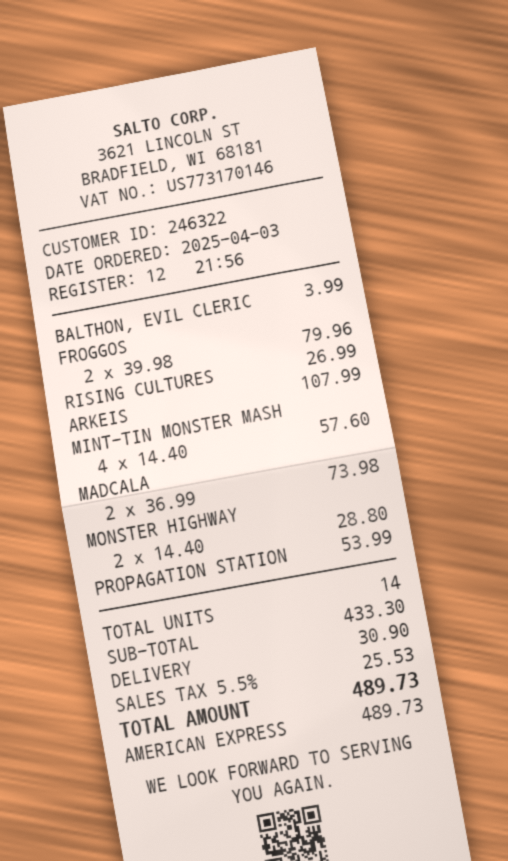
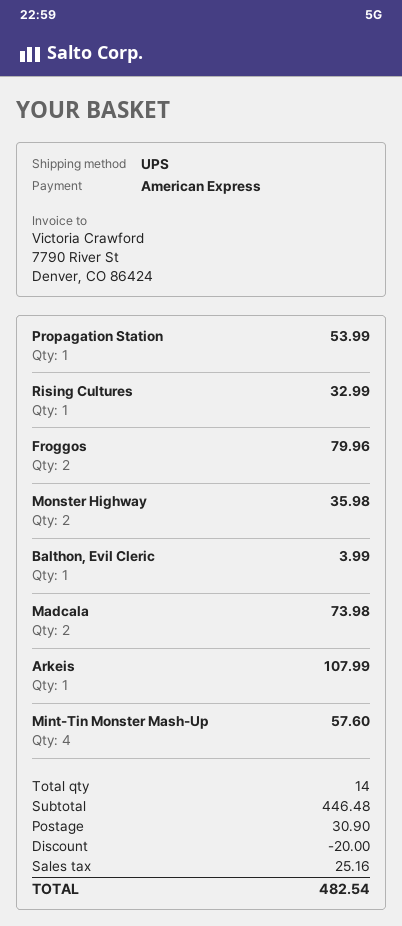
RISING CULTURES: 1 for 26.99 -> 1 for 32.99
MONSTER HIGHWAY: 2 for 28.80 -> 2 for 35.98
subtotal: 433.30 -> 446.48
discount: none -> 20.00
tax: 25.53 -> 25.16
total: 489.73 -> 482.54

